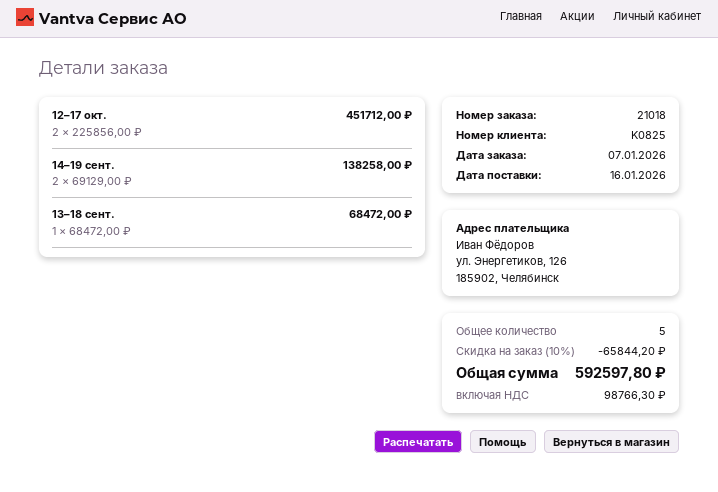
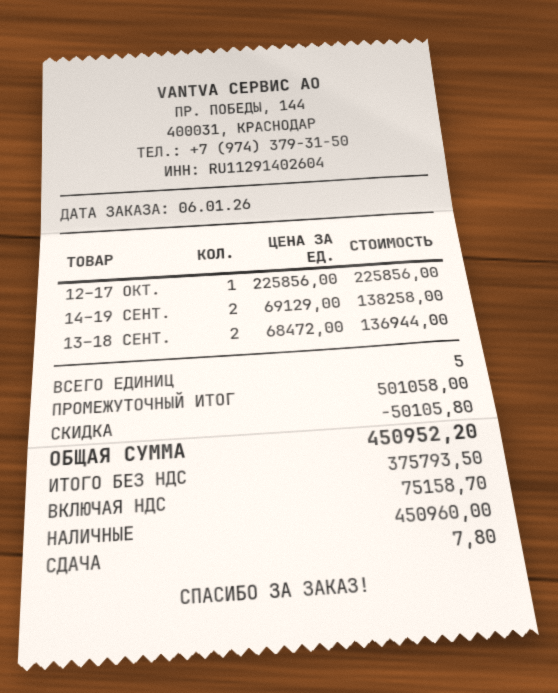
order date: 2026-01-07 -> 2026-01-06
12–17 окт.: 2 x 225856.00 = 451712.00 -> 1 x 225856.00 = 225856.00
13–18 сент.: 1 x 68472.00 = 68472.00 -> 2 x 68472.00 = 136944.00
discount: 65844.20 -> 50105.80
tax: 98766.30 -> 75158.70
total: 592597.80 -> 450952.20

